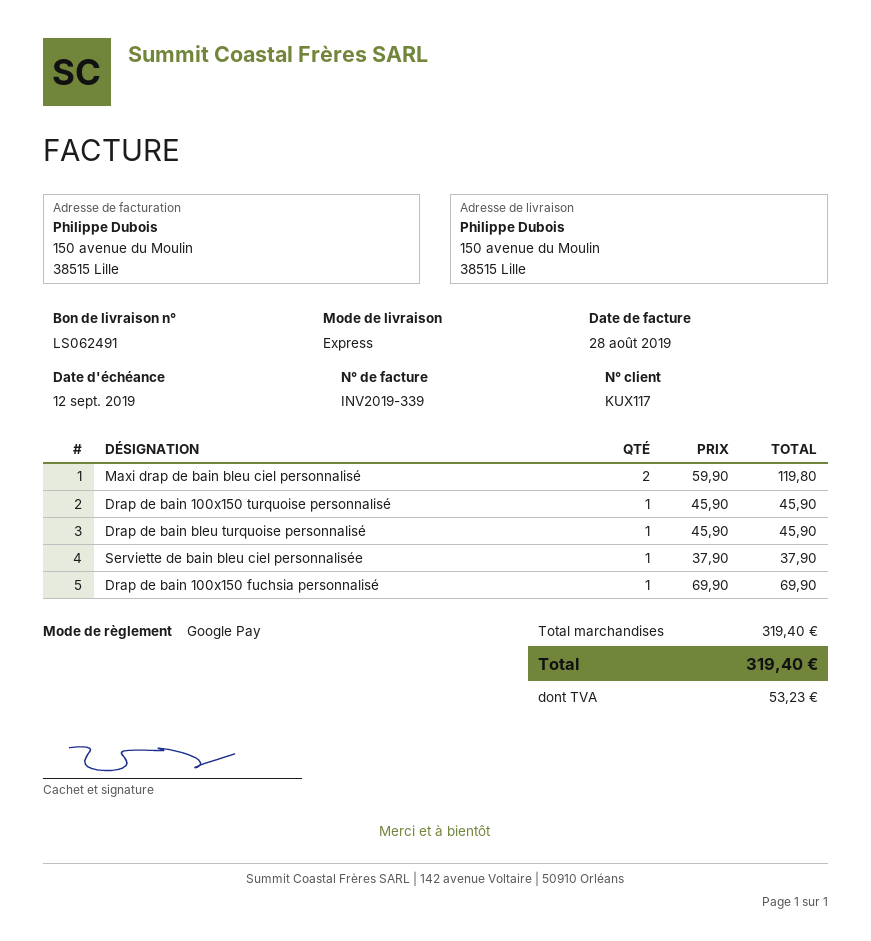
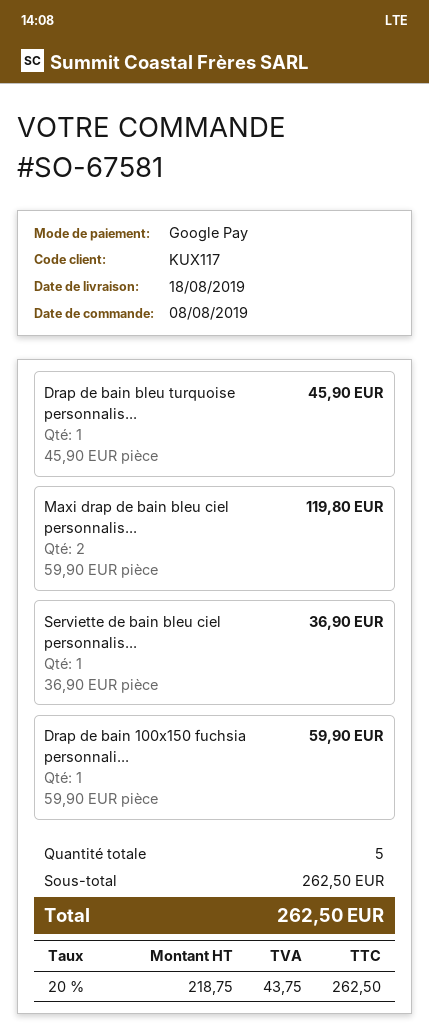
Drap de bain 100x150 turquoise personnalisé: 1 x 45.90 = 45.90 -> none
Serviette de bain bleu ciel personnalisée: 1 x 37.90 = 37.90 -> 1 x 36.90 = 36.90
Drap de bain 100x150 fuchsia personnalisé: 1 x 69.90 = 69.90 -> 1 x 59.90 = 59.90
subtotal: 319.40 -> 262.50
tax: 53.23 -> 43.75
total: 319.40 -> 262.50

